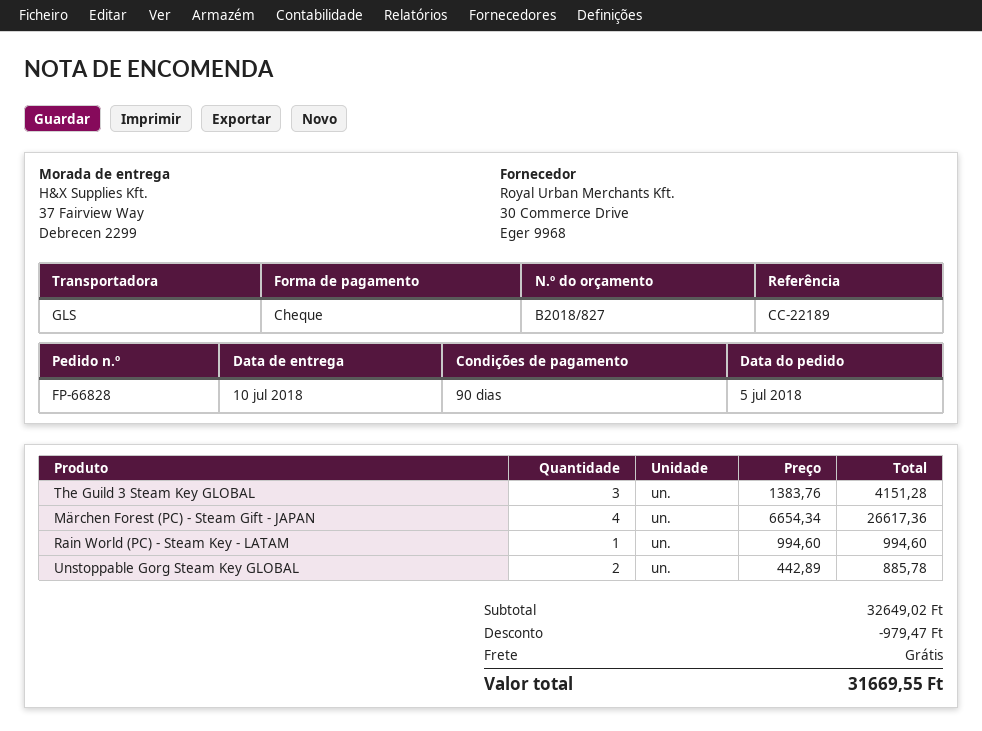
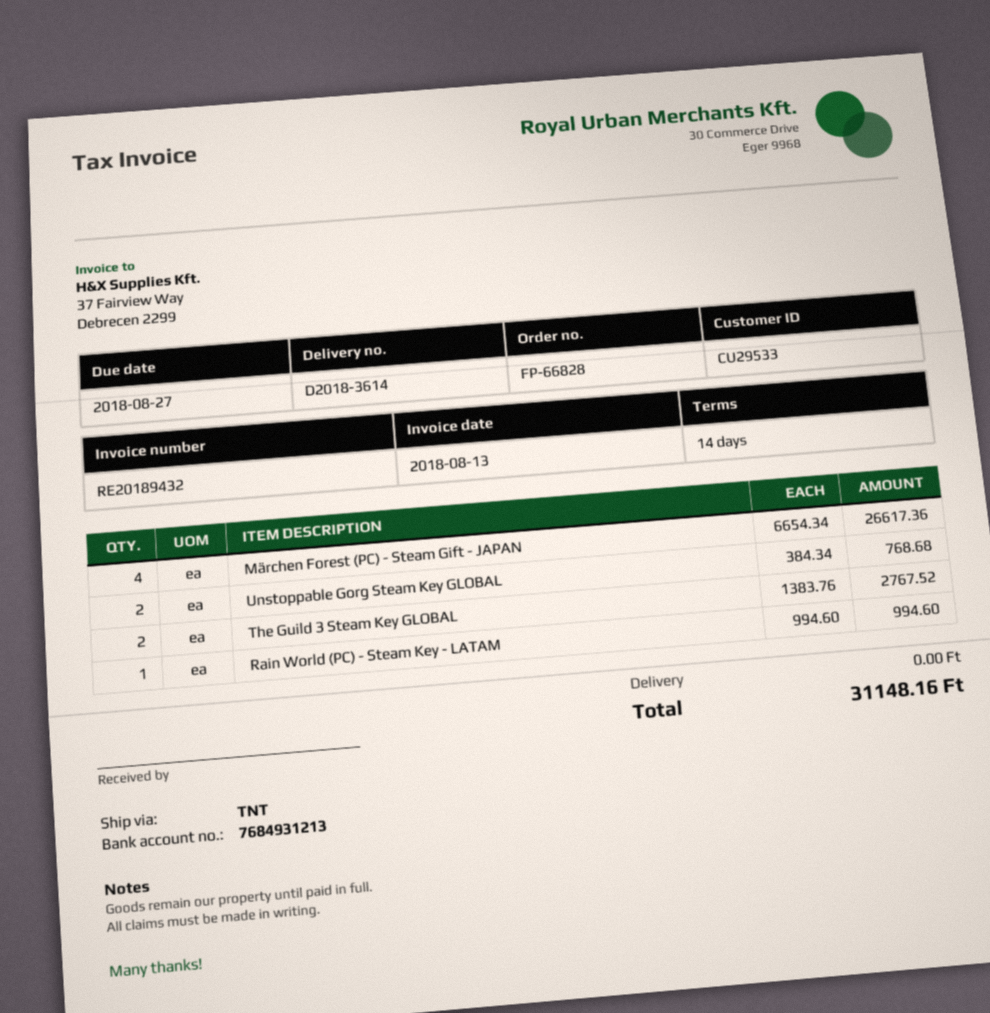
payment terms: 90 days -> 14 days
shipping method: GLS -> TNT
The Guild 3 Steam Key GLOBAL: 3 x 1383.76 = 4151.28 -> 2 x 1383.76 = 2767.52
Unstoppable Gorg Steam Key GLOBAL: 2 x 442.89 = 885.78 -> 2 x 384.34 = 768.68
discount: 979.47 -> none
total: 31669.55 -> 31148.16

